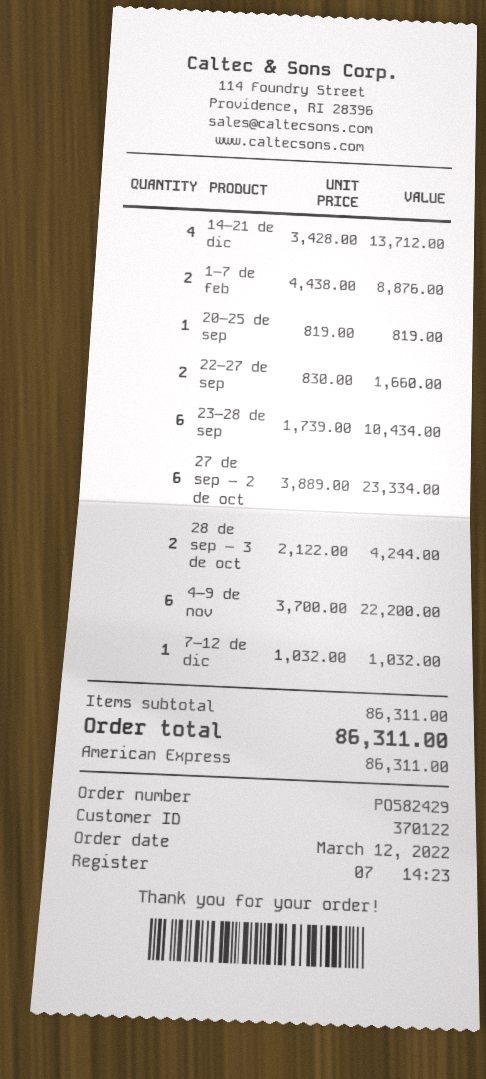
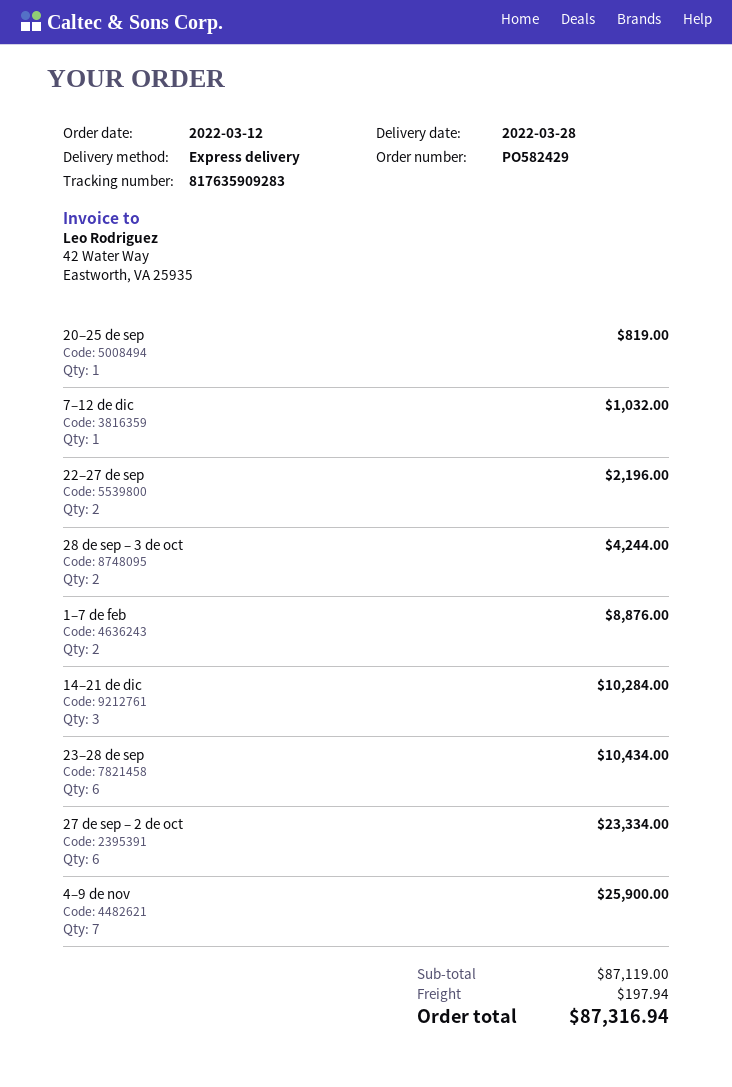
14–21 de dic: 4 for 13712.00 -> 3 for 10284.00
22–27 de sep: 2 for 1660.00 -> 2 for 2196.00
4–9 de nov: 6 for 22200.00 -> 7 for 25900.00
subtotal: 86311.00 -> 87119.00
shipping: none -> 197.94
total: 86311.00 -> 87316.94

